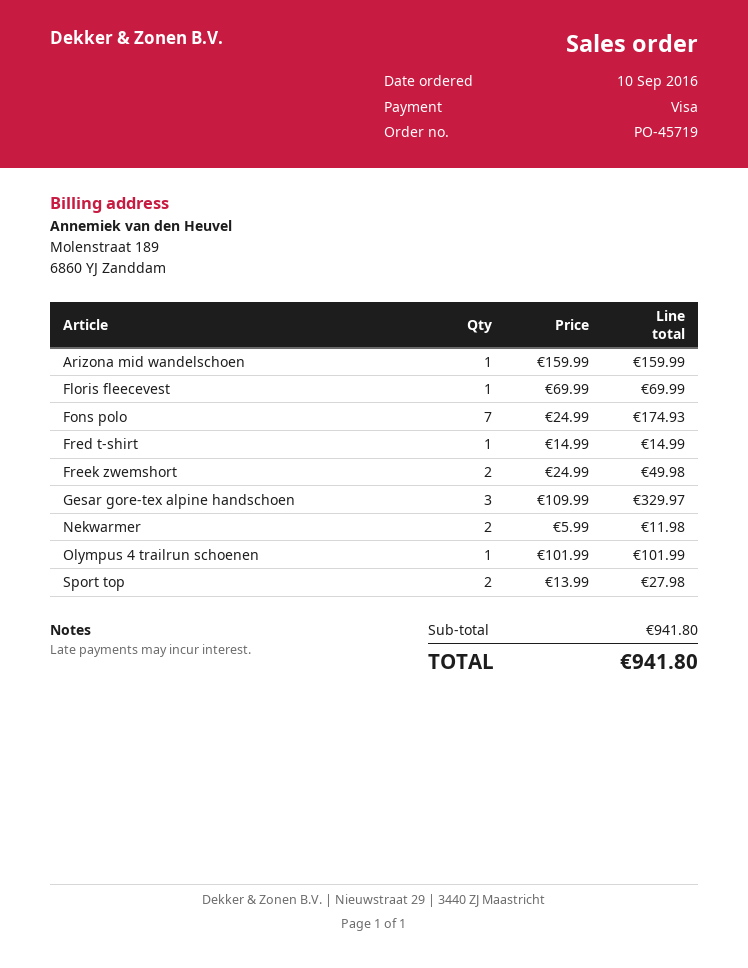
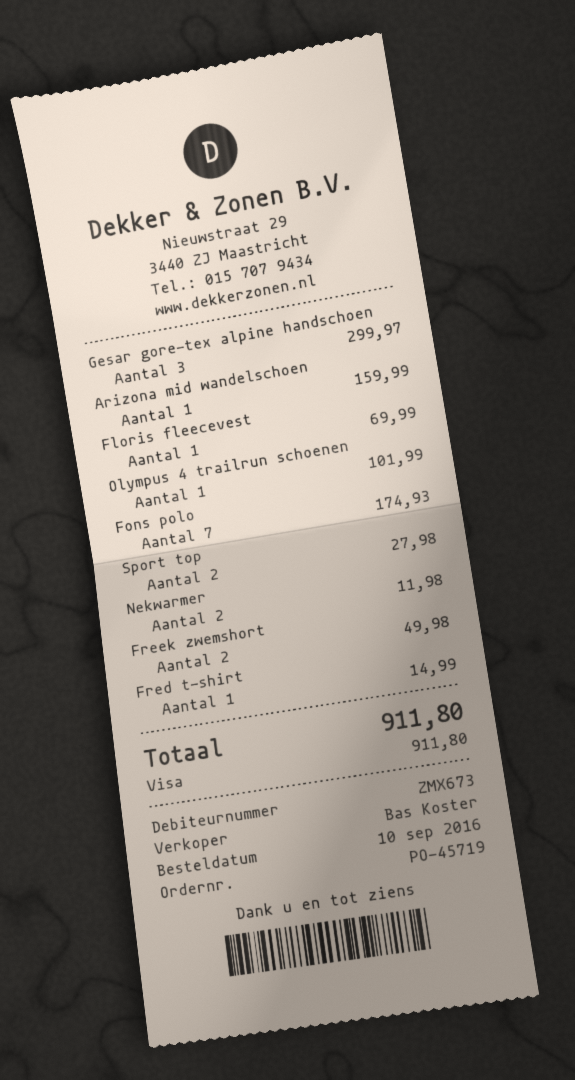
Gesar gore-tex alpine handschoen: 3 for 329.97 -> 3 for 299.97
total: 941.80 -> 911.80

